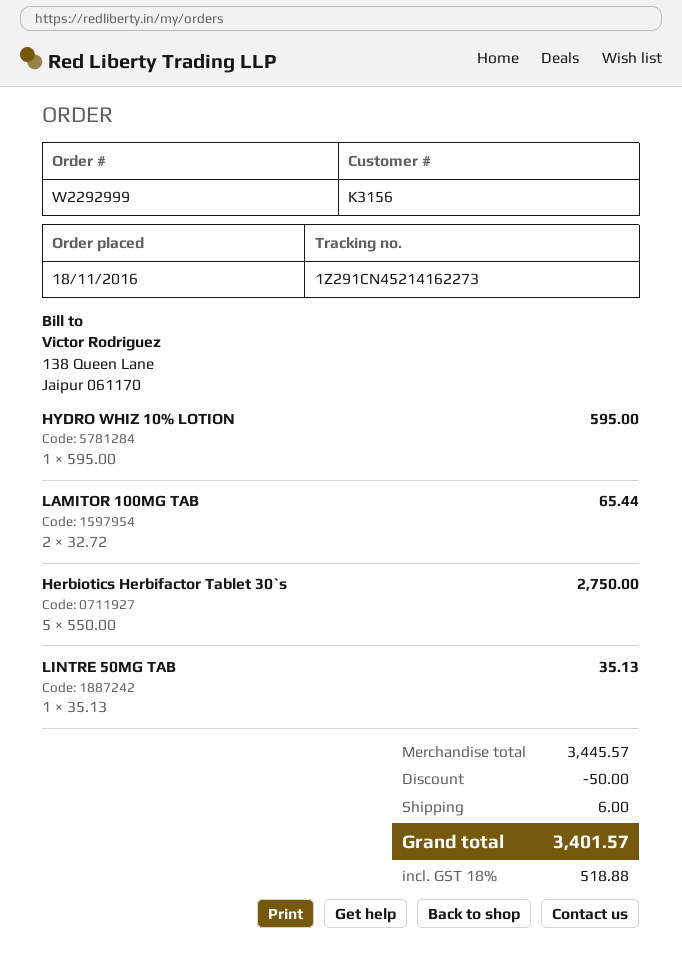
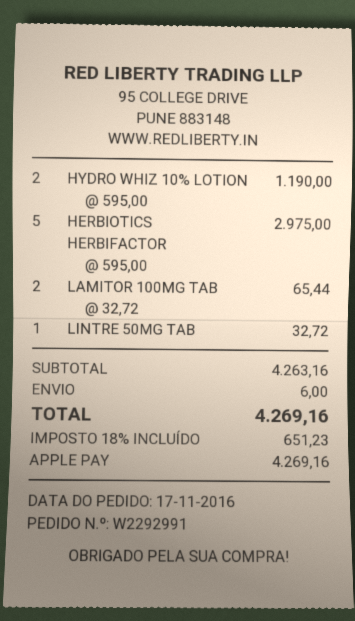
order number: W2292999 -> W2292991
order date: 2016-11-18 -> 2016-11-17
HYDRO WHIZ 10% LOTION: 1 x 595.00 = 595.00 -> 2 x 595.00 = 1190.00
Herbiotics Herbifactor Tablet 30`s: 5 x 550.00 = 2750.00 -> 5 x 595.00 = 2975.00
LINTRE 50MG TAB: 1 x 35.13 = 35.13 -> 1 x 32.72 = 32.72
subtotal: 3445.57 -> 4263.16
discount: 50.00 -> none
tax: 18% = 518.88 -> 18% = 651.23
total: 3401.57 -> 4269.16

